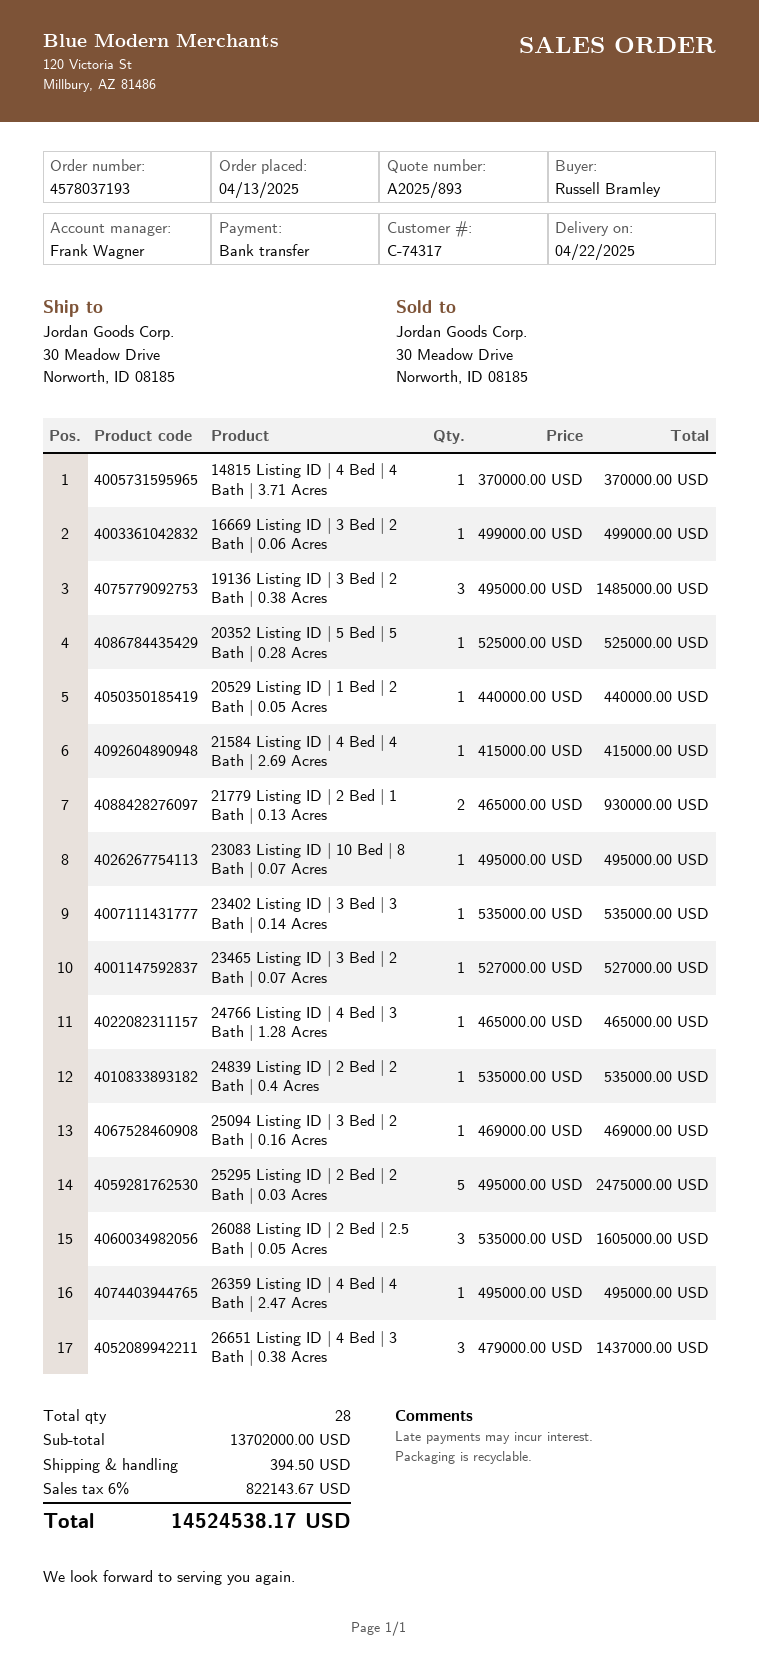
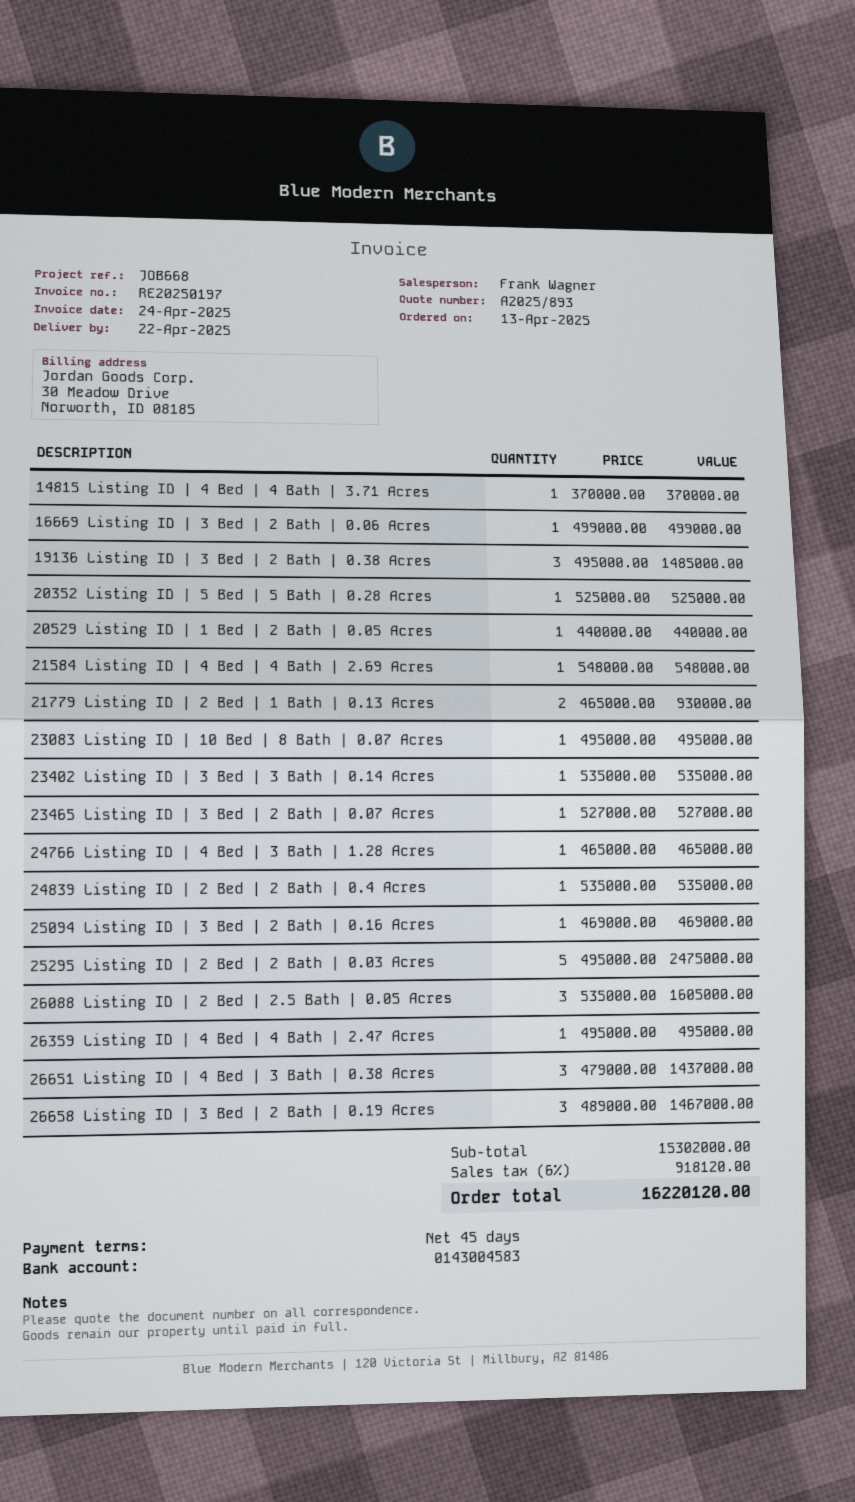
21584 Listing ID | 4 Bed | 4 Bath | 2.69 Acres: 1 x 415000.00 = 415000.00 -> 1 x 548000.00 = 548000.00
26658 Listing ID | 3 Bed | 2 Bath | 0.19 Acres: none -> 3 x 489000.00 = 1467000.00
subtotal: 13702000.00 -> 15302000.00
shipping: 394.50 -> none
tax: 6% = 822143.67 -> 6% = 918120.00
total: 14524538.17 -> 16220120.00

